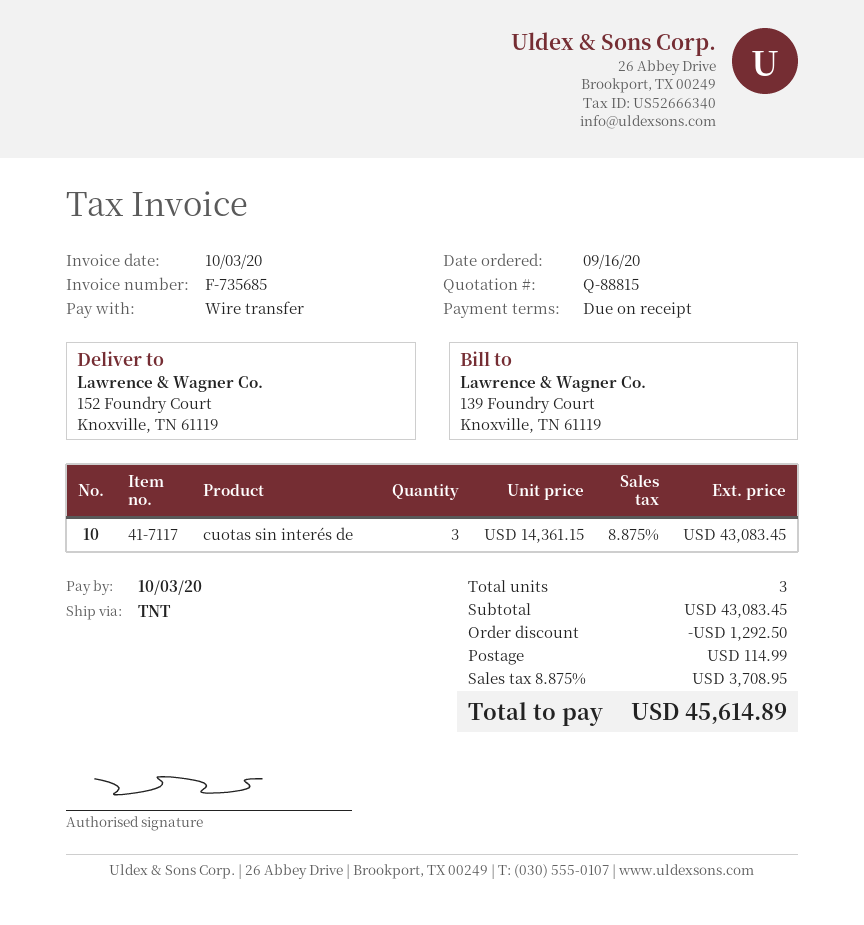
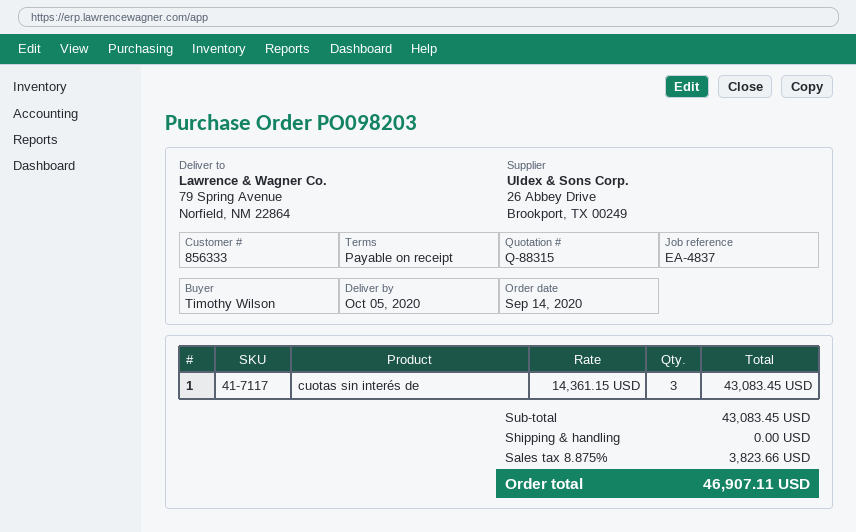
quote number: Q-88815 -> Q-88315
order date: 2020-09-16 -> 2020-09-14
ship to: 152 Foundry Court, Knoxville, TN 61119 -> 79 Spring Avenue, Norfield, NM 22864
discount: 1292.50 -> none
shipping: 114.99 -> 0.00
tax: 8.875% = 3708.95 -> 8.875% = 3823.66
total: 45614.89 -> 46907.11

